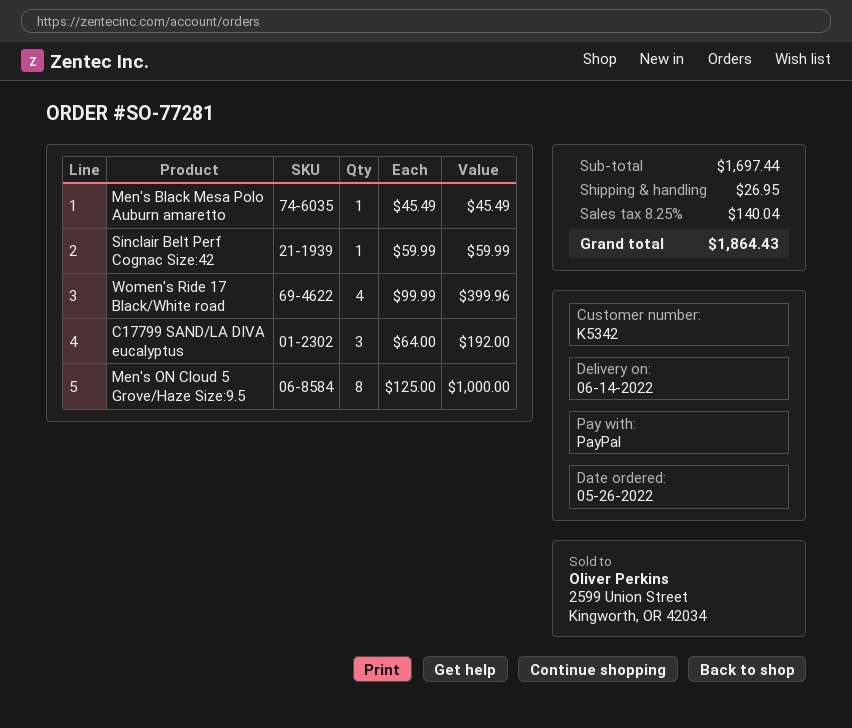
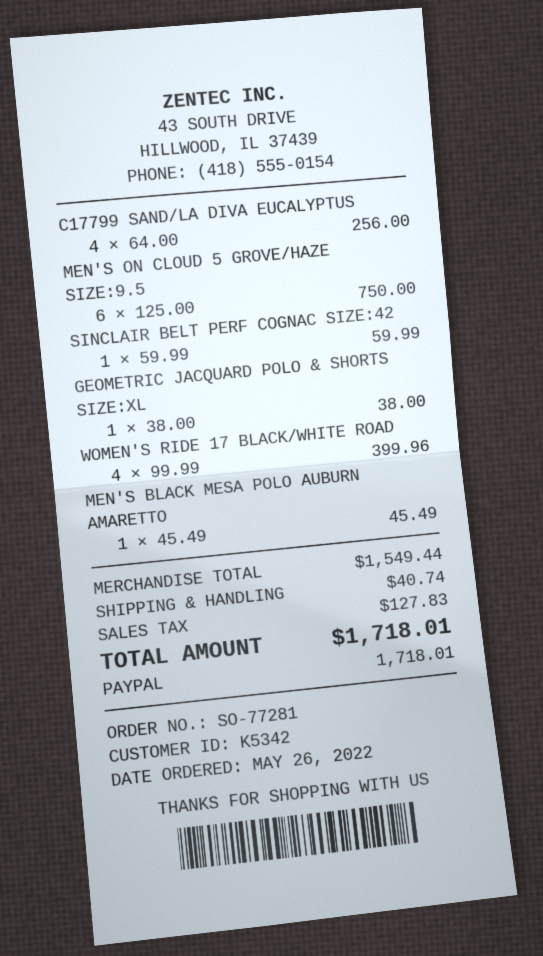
C17799 SAND/LA DIVA eucalyptus: 3 x 64.00 = 192.00 -> 4 x 64.00 = 256.00
Men's ON Cloud 5 Grove/Haze Size:9.5: 8 x 125.00 = 1000.00 -> 6 x 125.00 = 750.00
GEOMETRIC JACQUARD POLO & SHORTS SIZE:XL: none -> 1 x 38.00 = 38.00
subtotal: 1697.44 -> 1549.44
shipping: 26.95 -> 40.74
tax: 140.04 -> 127.83
total: 1864.43 -> 1718.01

